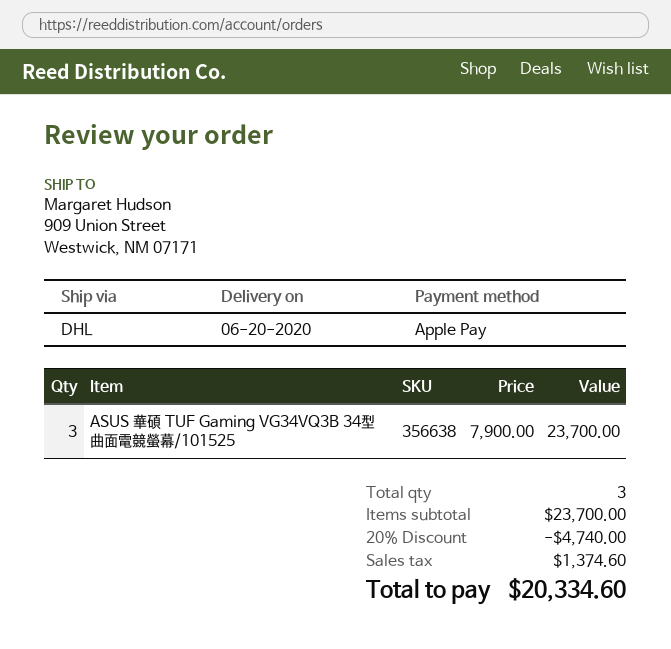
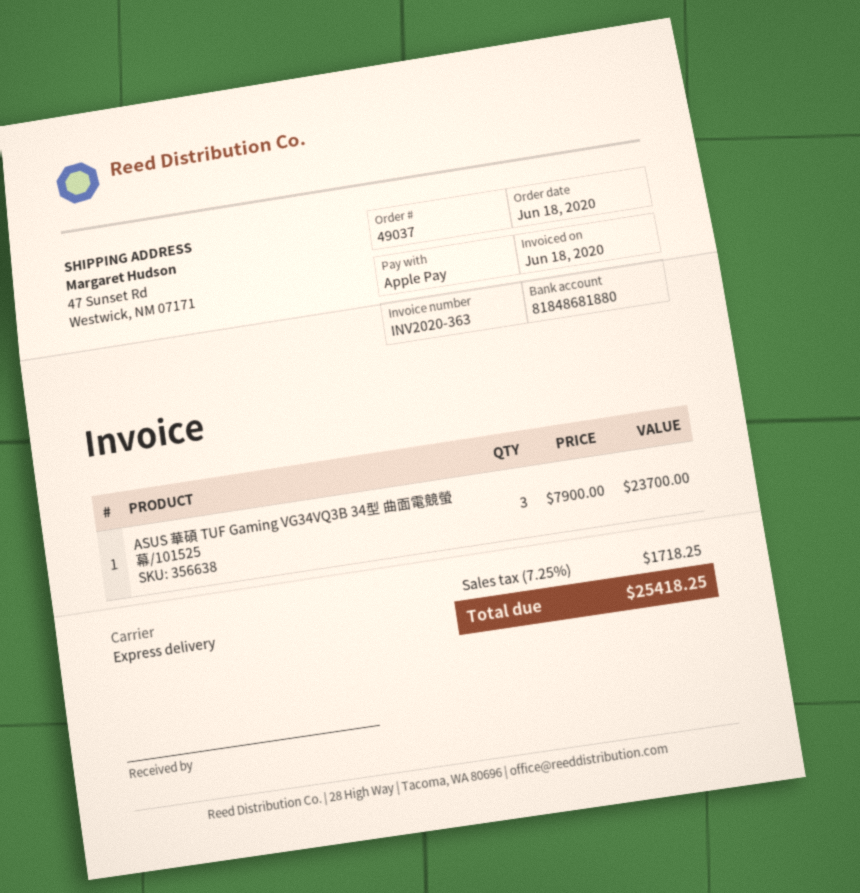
shipping method: DHL -> express
ship to: 909 Union Street, Westwick, NM 07171 -> 47 Sunset Rd, Westwick, NM 07171
discount: 20% = 4740.00 -> none
tax: 1374.60 -> 1718.25
total: 20334.60 -> 25418.25

